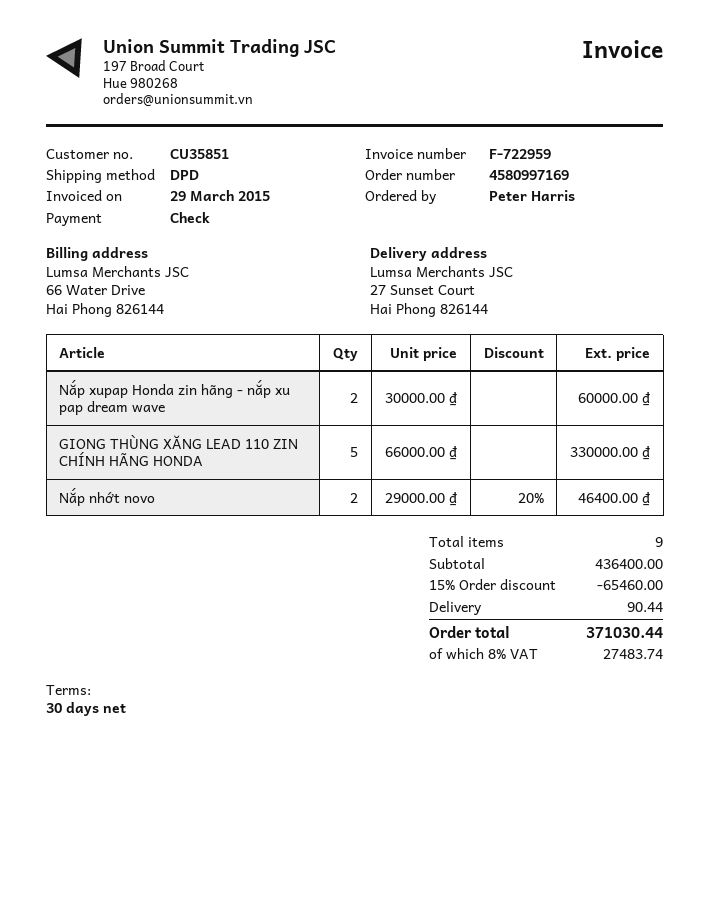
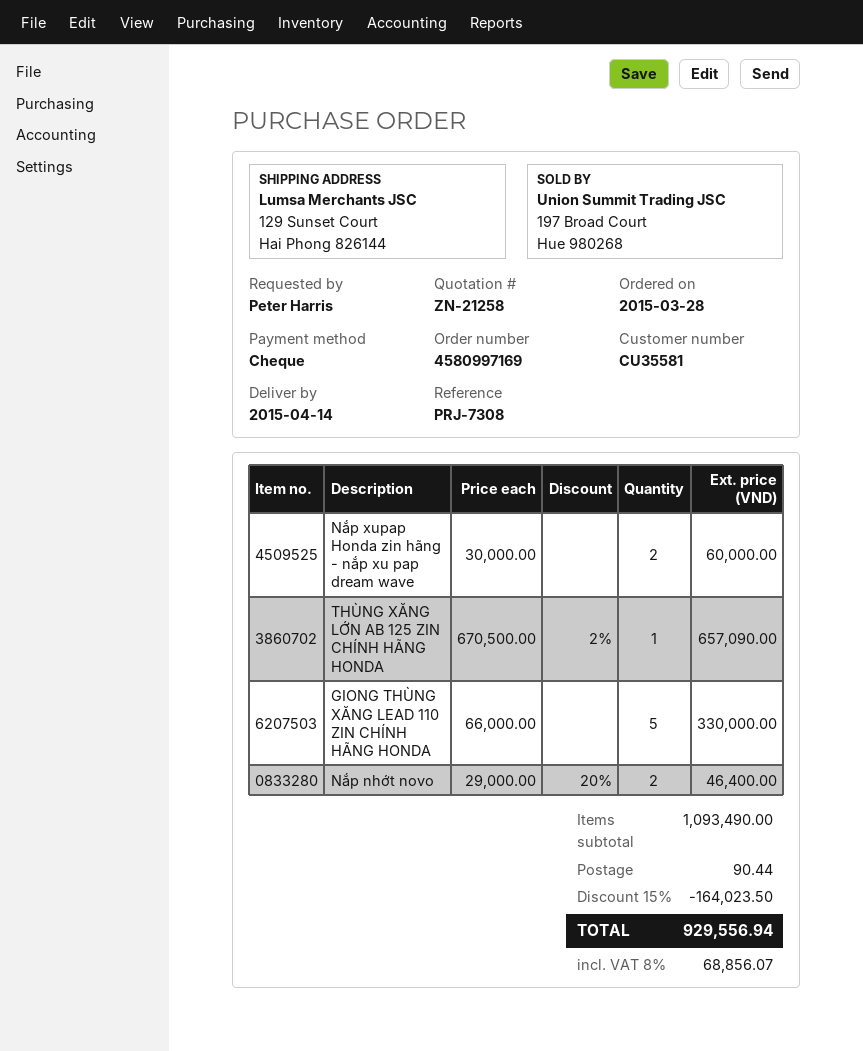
customer number: CU35851 -> CU35581
ship to: 27 Sunset Court, Hai Phong 826144 -> 129 Sunset Court, Hai Phong 826144
THÙNG XĂNG LỚN AB 125 ZIN CHÍNH HÃNG HONDA: none -> 1 x 670500.00 - 2% = 657090.00
subtotal: 436400.00 -> 1093490.00
discount: 15% = 65460.00 -> 15% = 164023.50
tax: 8% = 27483.74 -> 8% = 68856.07
total: 371030.44 -> 929556.94

